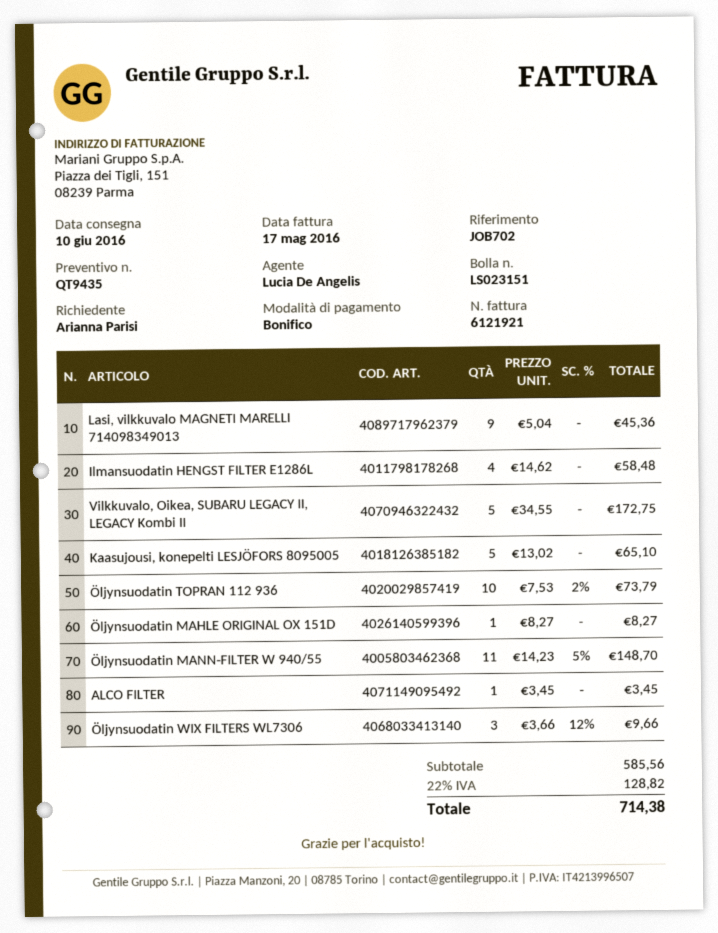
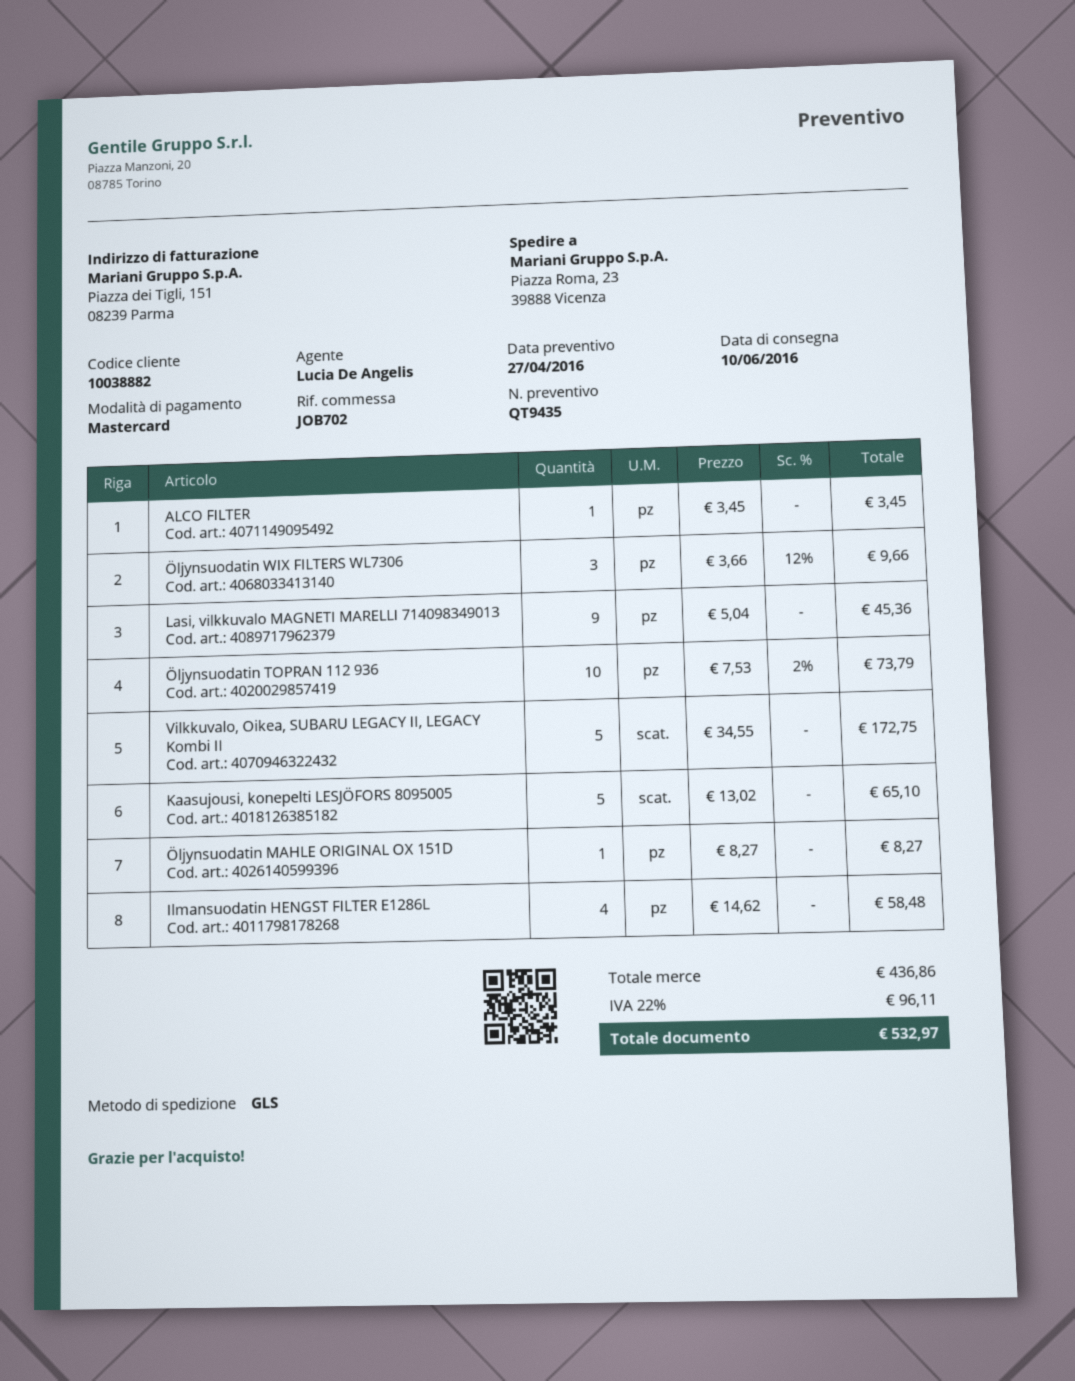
payment method: bank transfer -> Mastercard
Öljynsuodatin MANN-FILTER W 940/55: 11 x 14.23 - 5% = 148.70 -> none
subtotal: 585.56 -> 436.86
tax: 22% = 128.82 -> 22% = 96.11
total: 714.38 -> 532.97

